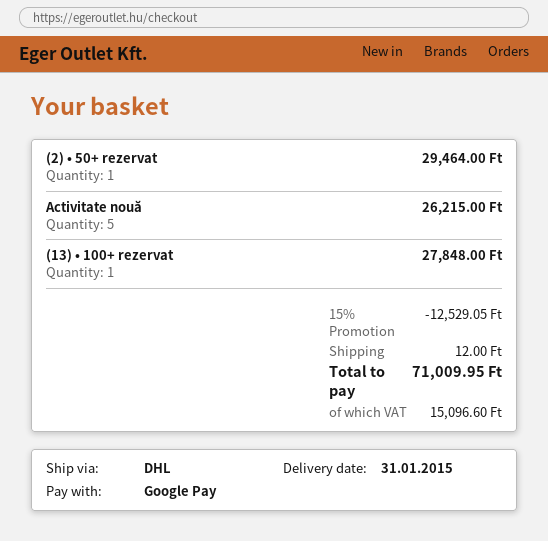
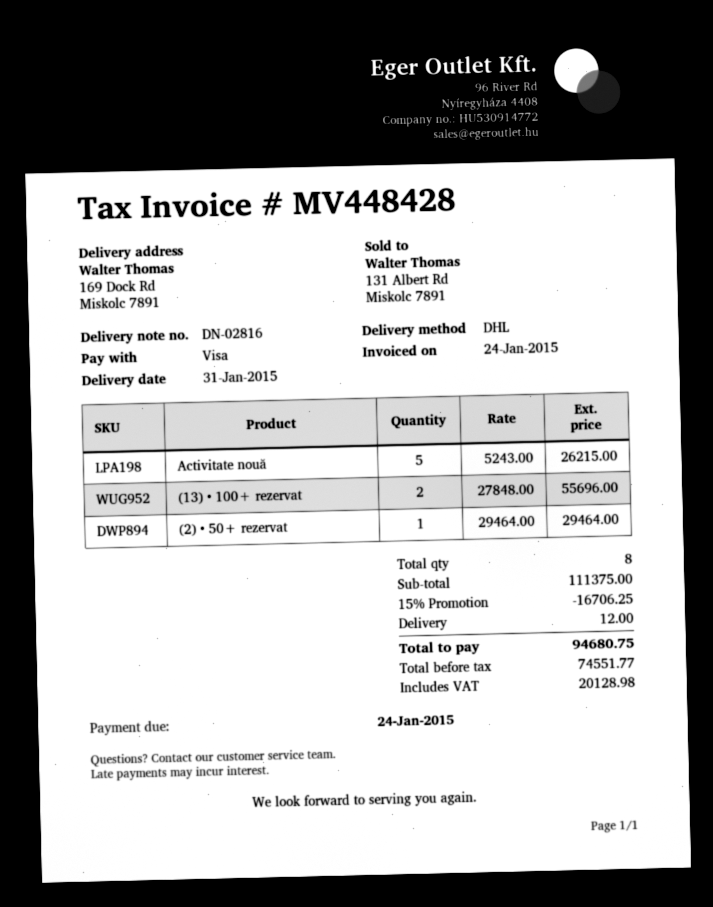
payment method: Google Pay -> Visa
(13) • 100+ rezervat: 1 for 27848.00 -> 2 for 55696.00
discount: 15% = 12529.05 -> 15% = 16706.25
tax: 15096.60 -> 20128.98
total: 71009.95 -> 94680.75

